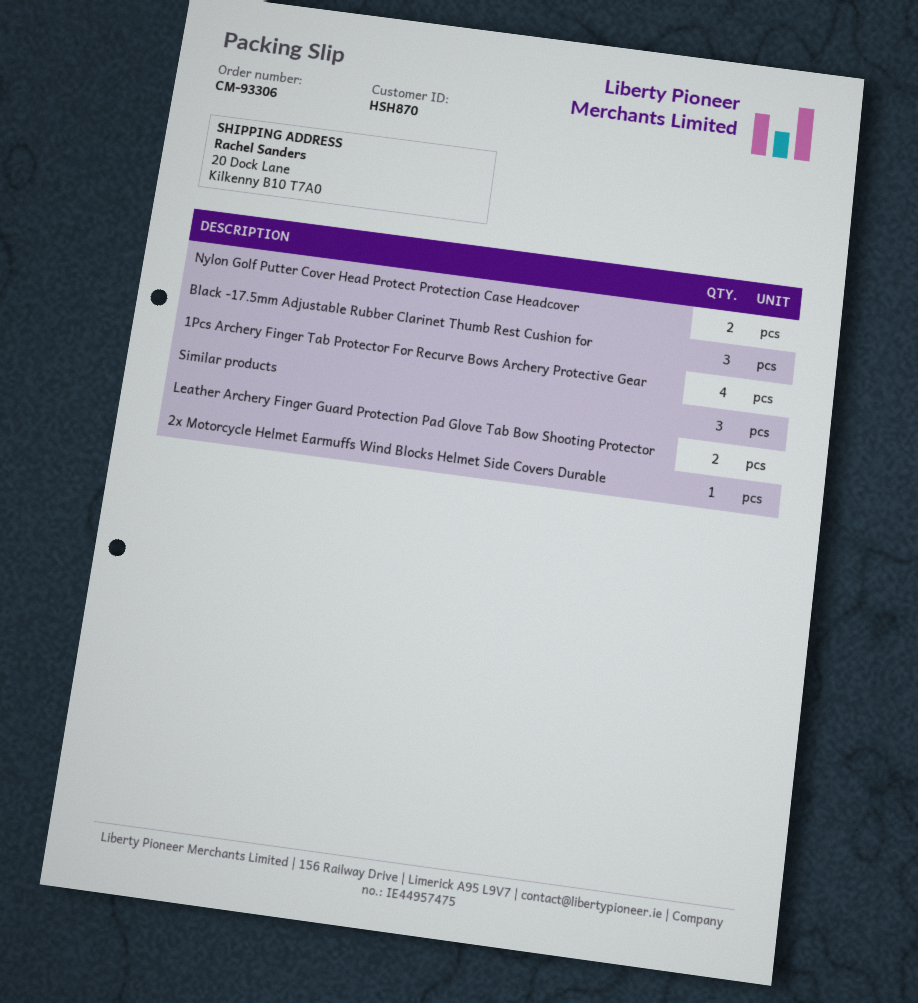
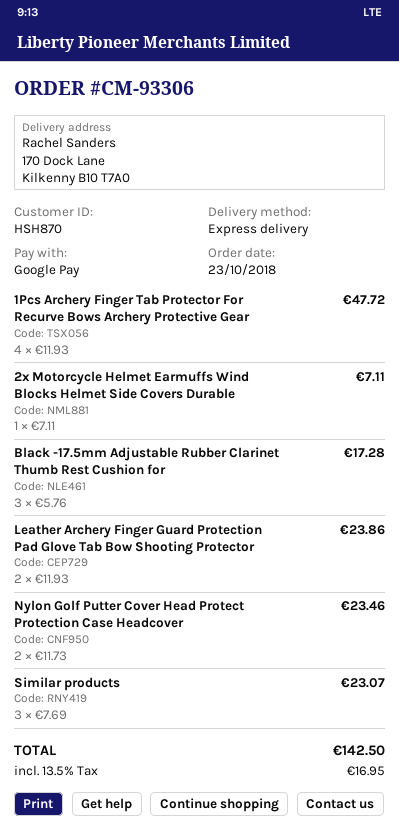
ship to: 20 Dock Lane, Kilkenny B10 T7A0 -> 170 Dock Lane, Kilkenny B10 T7A0

